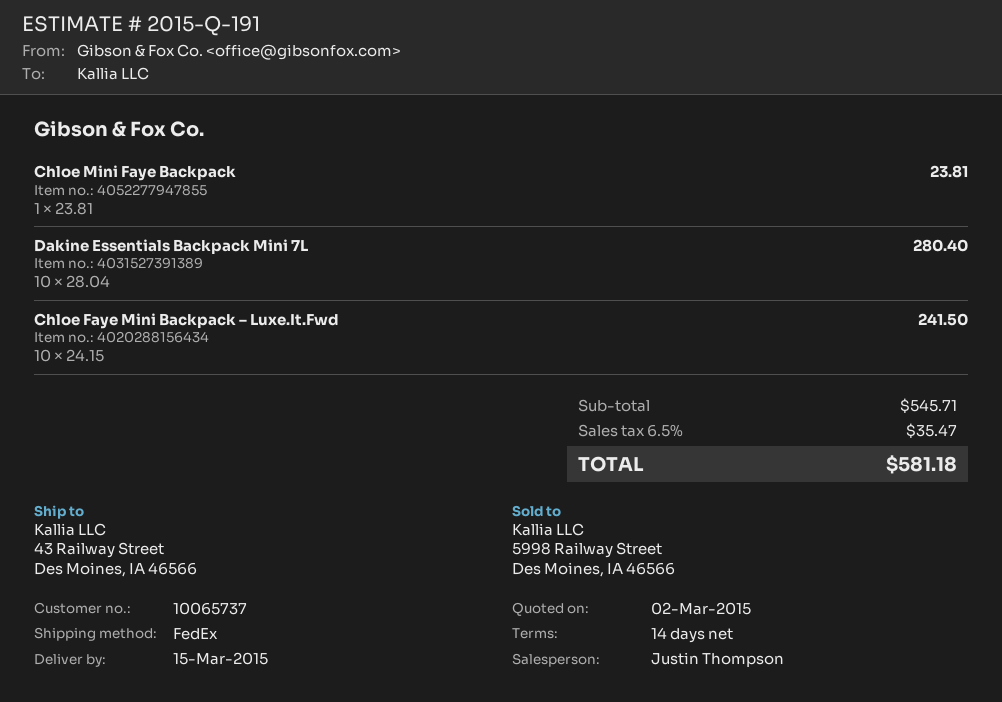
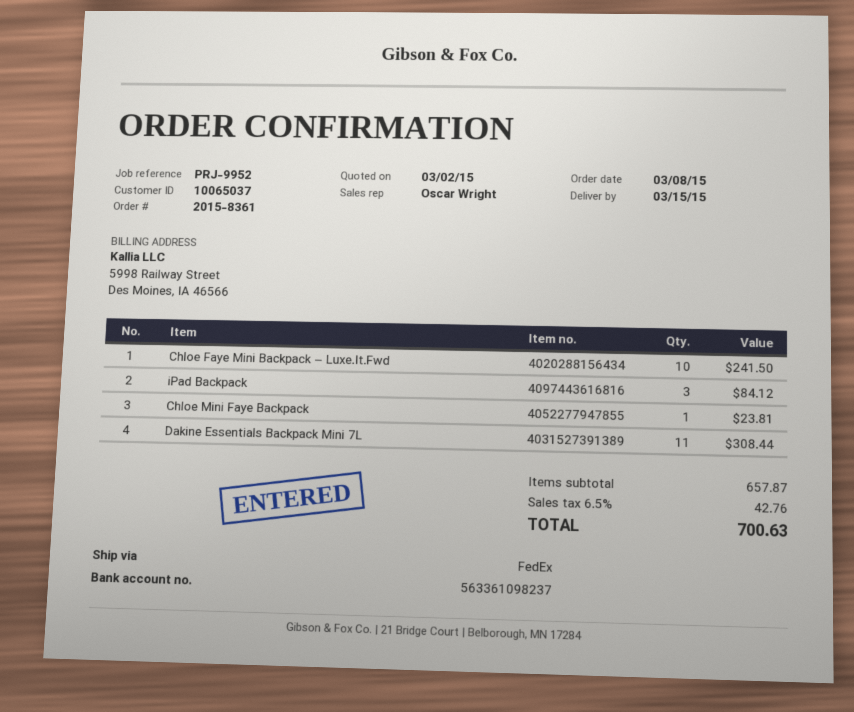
customer number: 10065737 -> 10065037
sales rep: Justin Thompson -> Oscar Wright
Dakine Essentials Backpack Mini 7L: 10 for 280.40 -> 11 for 308.44
iPad Backpack: none -> 3 for 84.12
subtotal: 545.71 -> 657.87
tax: 6.5% = 35.47 -> 6.5% = 42.76
total: 581.18 -> 700.63

